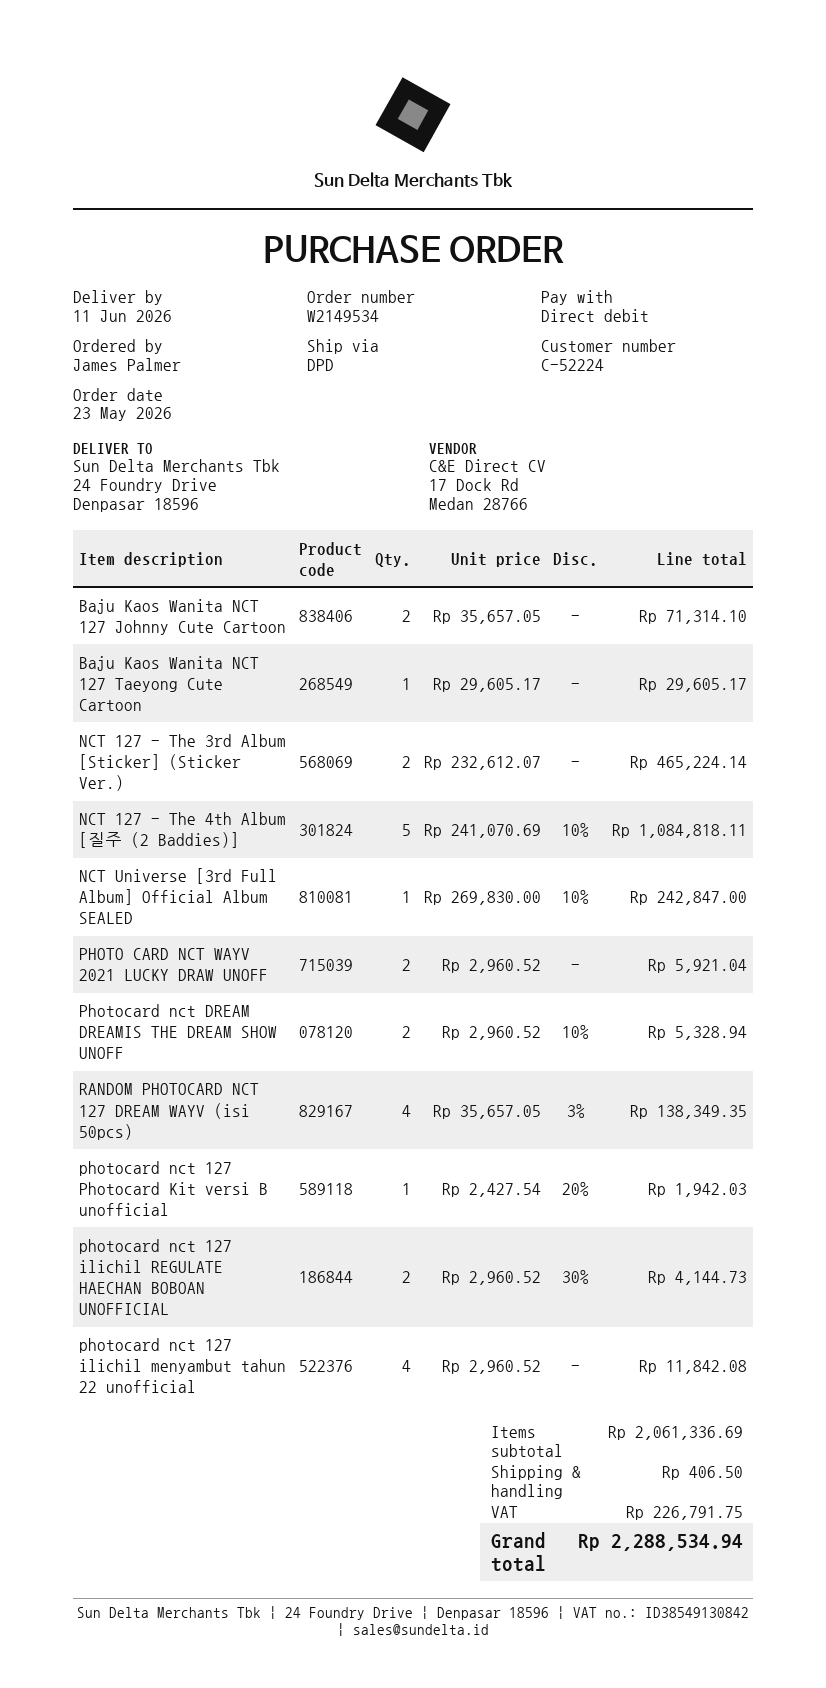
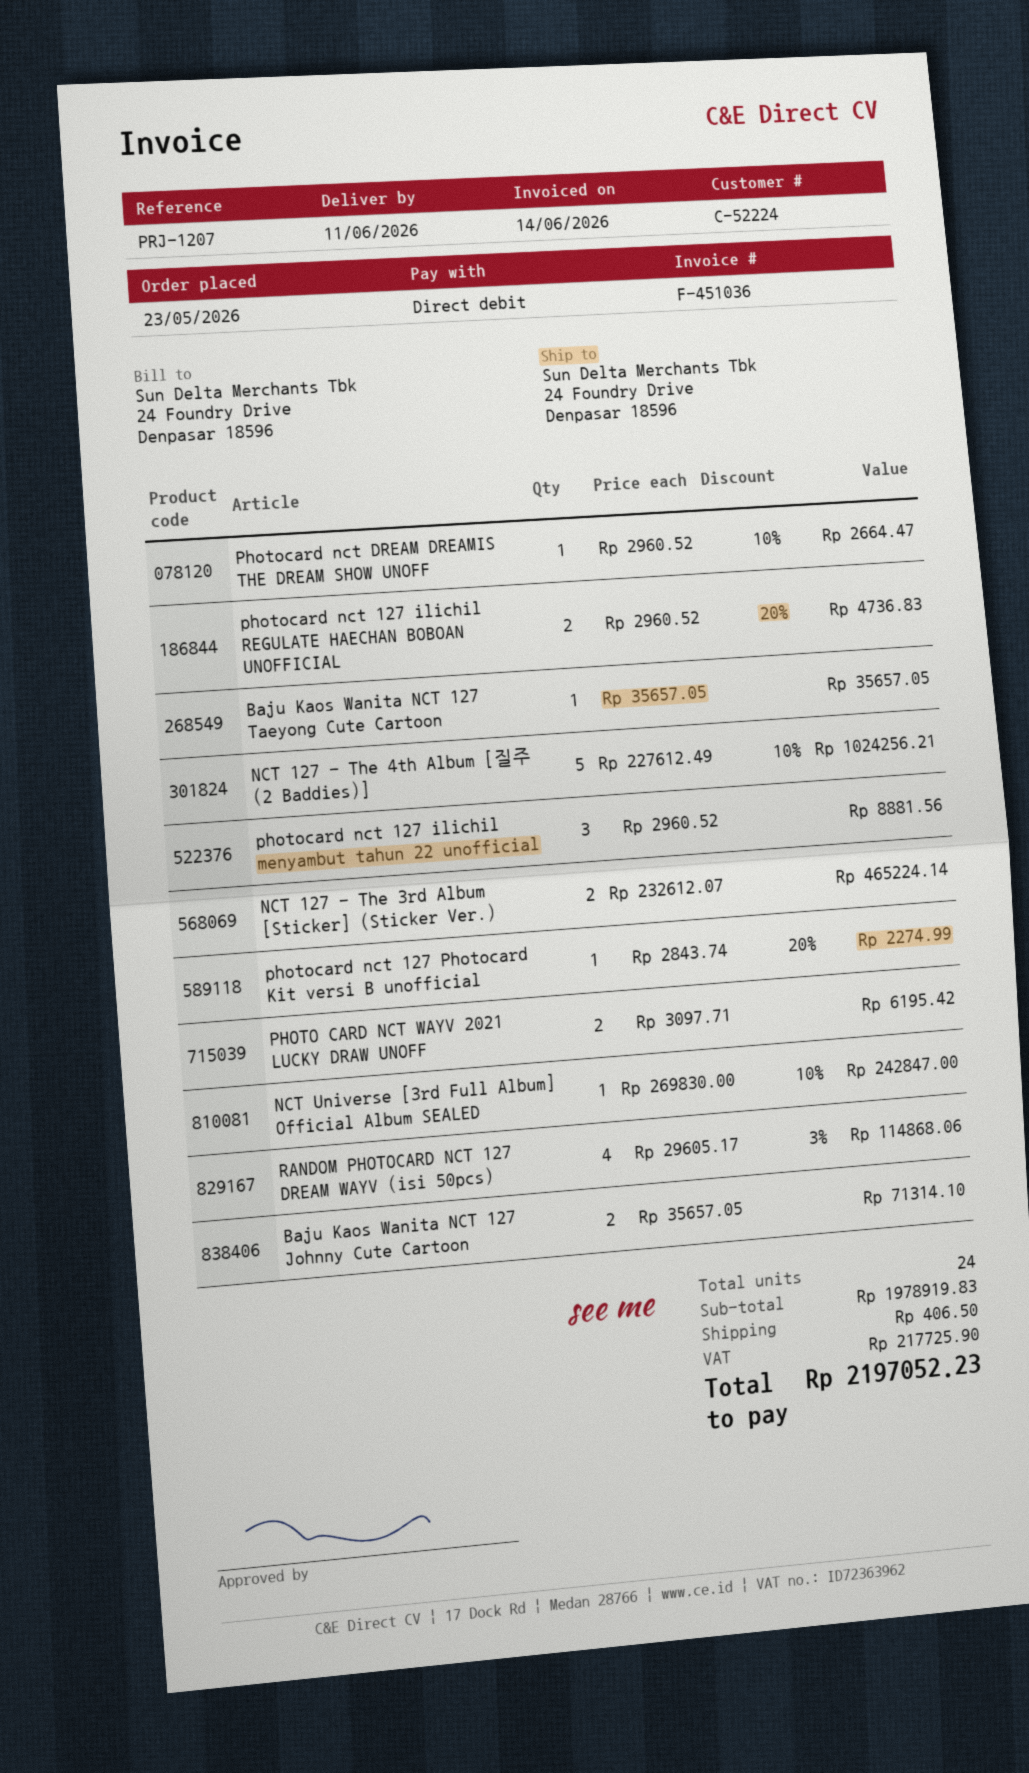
Baju Kaos Wanita NCT 127 Taeyong Cute Cartoon: 1 x 29605.17 = 29605.17 -> 1 x 35657.05 = 35657.05
NCT 127 - The 4th Album [질주 (2 Baddies)]: 5 x 241070.69 - 10% = 1084818.11 -> 5 x 227612.49 - 10% = 1024256.21
PHOTO CARD NCT WAYV 2021 LUCKY DRAW UNOFF: 2 x 2960.52 = 5921.04 -> 2 x 3097.71 = 6195.42
Photocard nct DREAM DREAMIS THE DREAM SHOW UNOFF: 2 x 2960.52 - 10% = 5328.94 -> 1 x 2960.52 - 10% = 2664.47
RANDOM PHOTOCARD NCT 127 DREAM WAYV (isi 50pcs): 4 x 35657.05 - 3% = 138349.35 -> 4 x 29605.17 - 3% = 114868.06
photocard nct 127 Photocard Kit versi B unofficial: 1 x 2427.54 - 20% = 1942.03 -> 1 x 2843.74 - 20% = 2274.99
photocard nct 127 ilichil REGULATE HAECHAN BOBOAN UNOFFICIAL: 2 x 2960.52 - 30% = 4144.73 -> 2 x 2960.52 - 20% = 4736.83
photocard nct 127 ilichil menyambut tahun 22 unofficial: 4 x 2960.52 = 11842.08 -> 3 x 2960.52 = 8881.56
subtotal: 2061336.69 -> 1978919.83
tax: 226791.75 -> 217725.90
total: 2288534.94 -> 2197052.23

